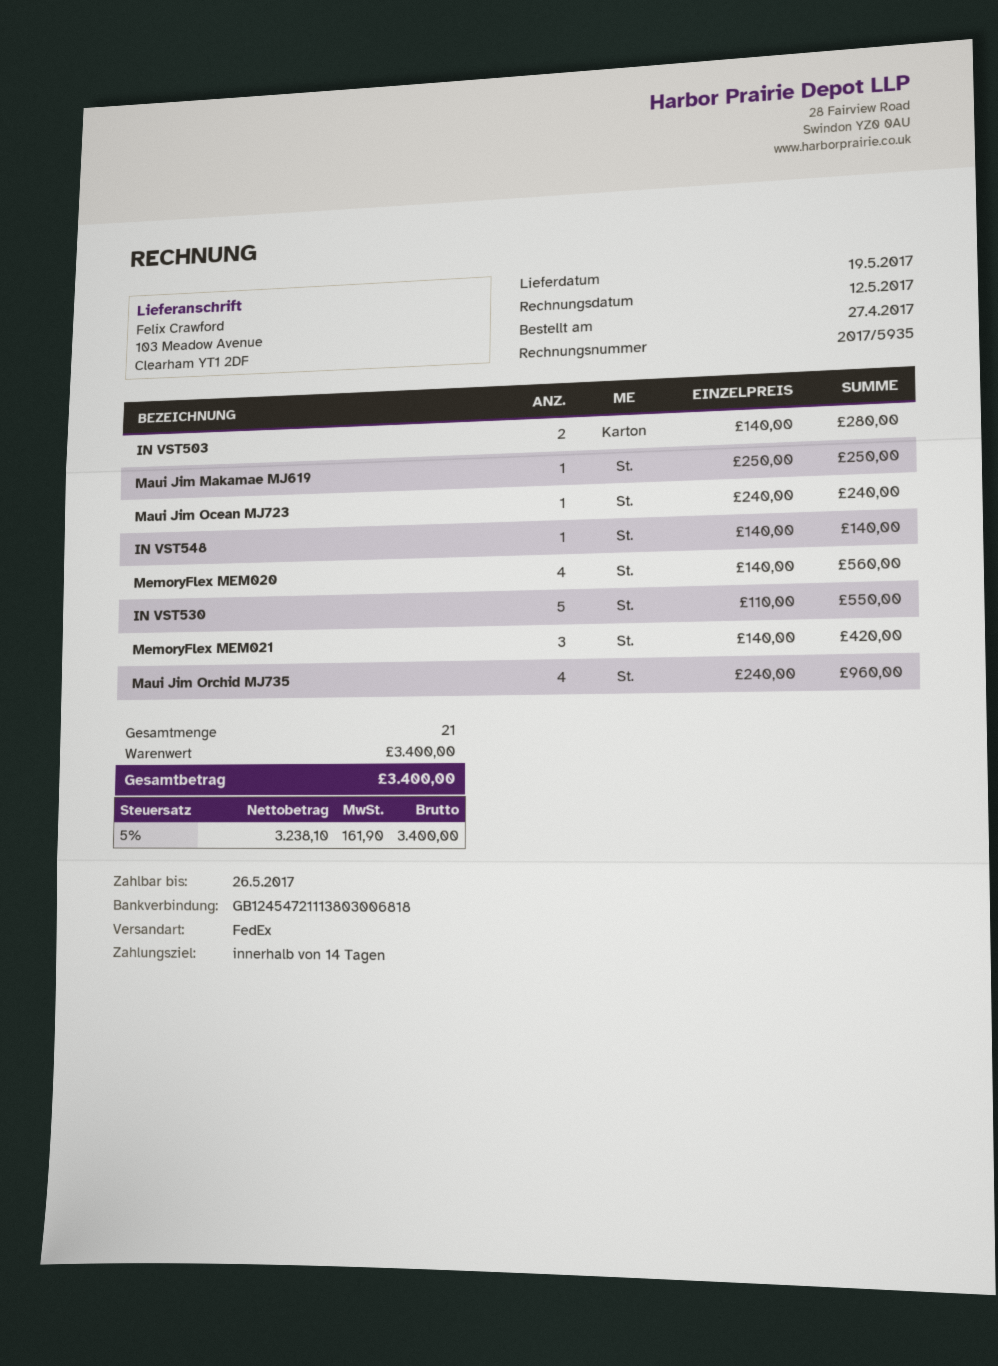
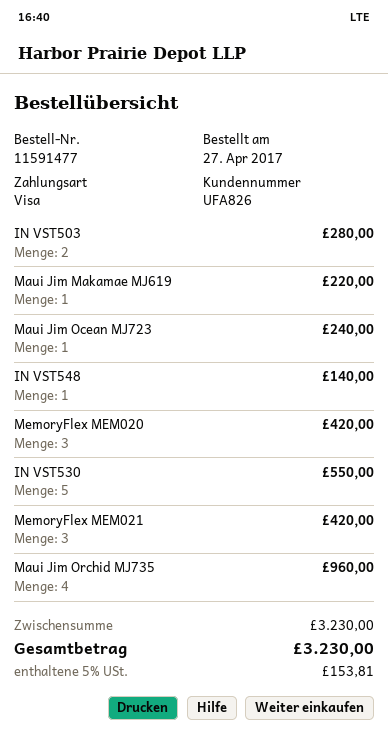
Maui Jim Makamae MJ619: 1 for 250.00 -> 1 for 220.00
MemoryFlex MEM020: 4 for 560.00 -> 3 for 420.00
subtotal: 3400.00 -> 3230.00
tax: 5% = 161.90 -> 5% = 153.81
total: 3400.00 -> 3230.00

